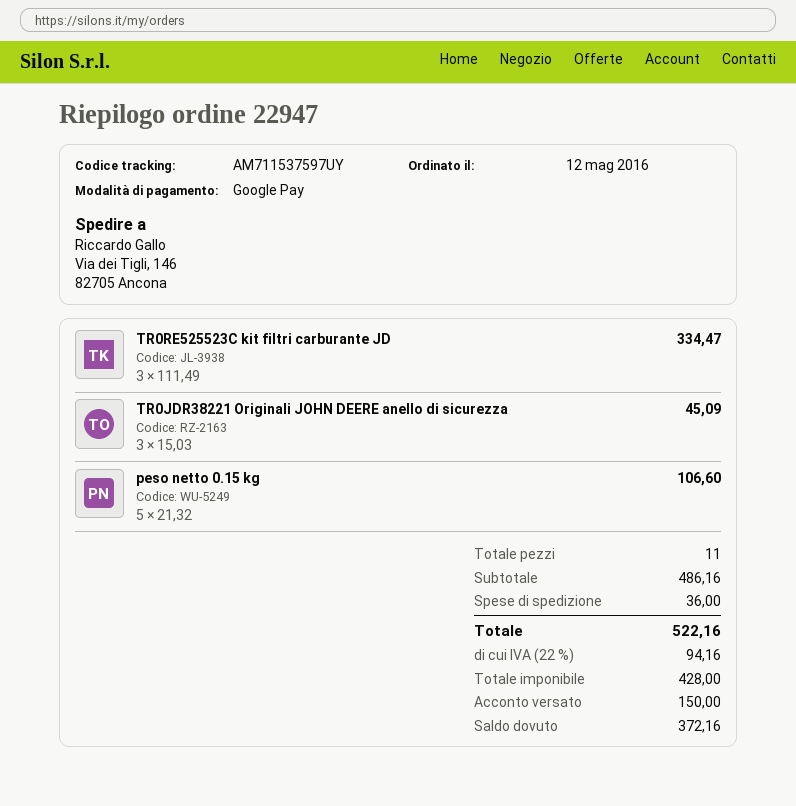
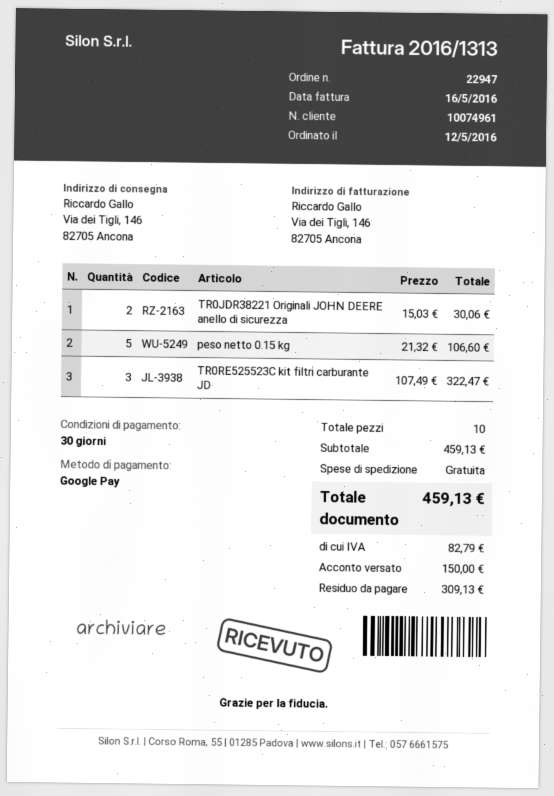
TR0RE525523C kit filtri carburante JD: 3 x 111.49 = 334.47 -> 3 x 107.49 = 322.47
TR0JDR38221 Originali JOHN DEERE anello di sicurezza: 3 x 15.03 = 45.09 -> 2 x 15.03 = 30.06
total quantity: 11 -> 10
subtotal: 486.16 -> 459.13
shipping: 36.00 -> 0.00
tax: 94.16 -> 82.79
total: 522.16 -> 459.13
balance: 372.16 -> 309.13

